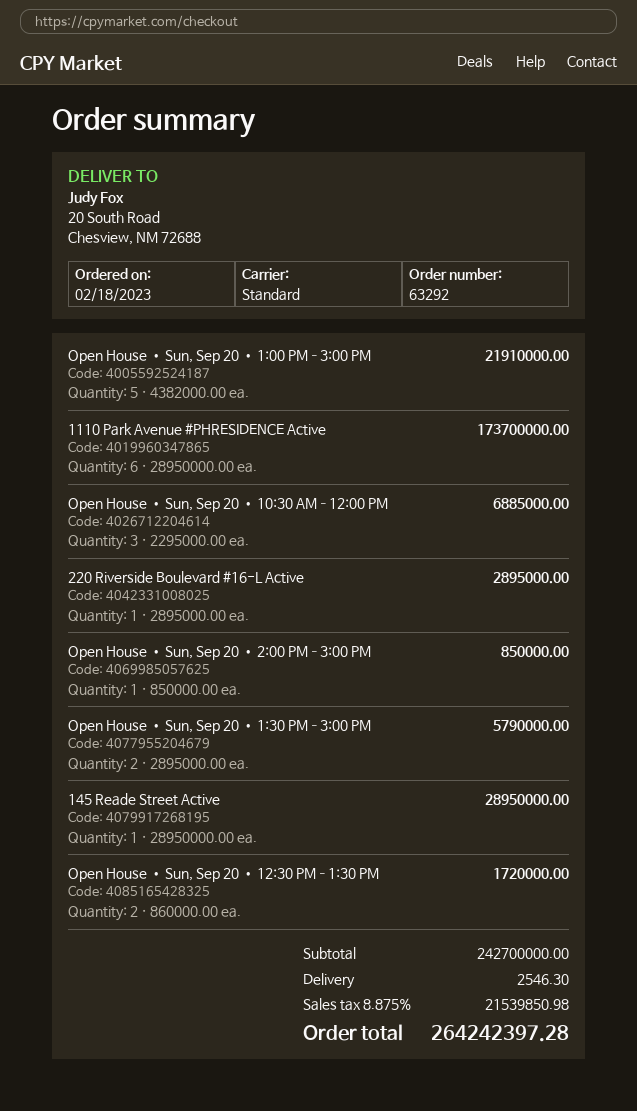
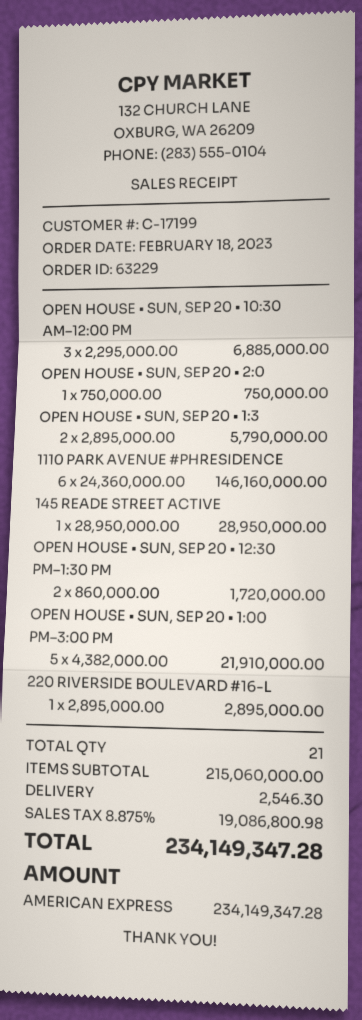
order number: 63292 -> 63229
1110 Park Avenue #PHRESIDENCE Active: 6 x 28950000.00 = 173700000.00 -> 6 x 24360000.00 = 146160000.00
Open House • Sun, Sep 20 • 2:00 PM–3:00 PM: 1 x 850000.00 = 850000.00 -> 1 x 750000.00 = 750000.00
subtotal: 242700000.00 -> 215060000.00
tax: 8.875% = 21539850.98 -> 8.875% = 19086800.98
total: 264242397.28 -> 234149347.28

